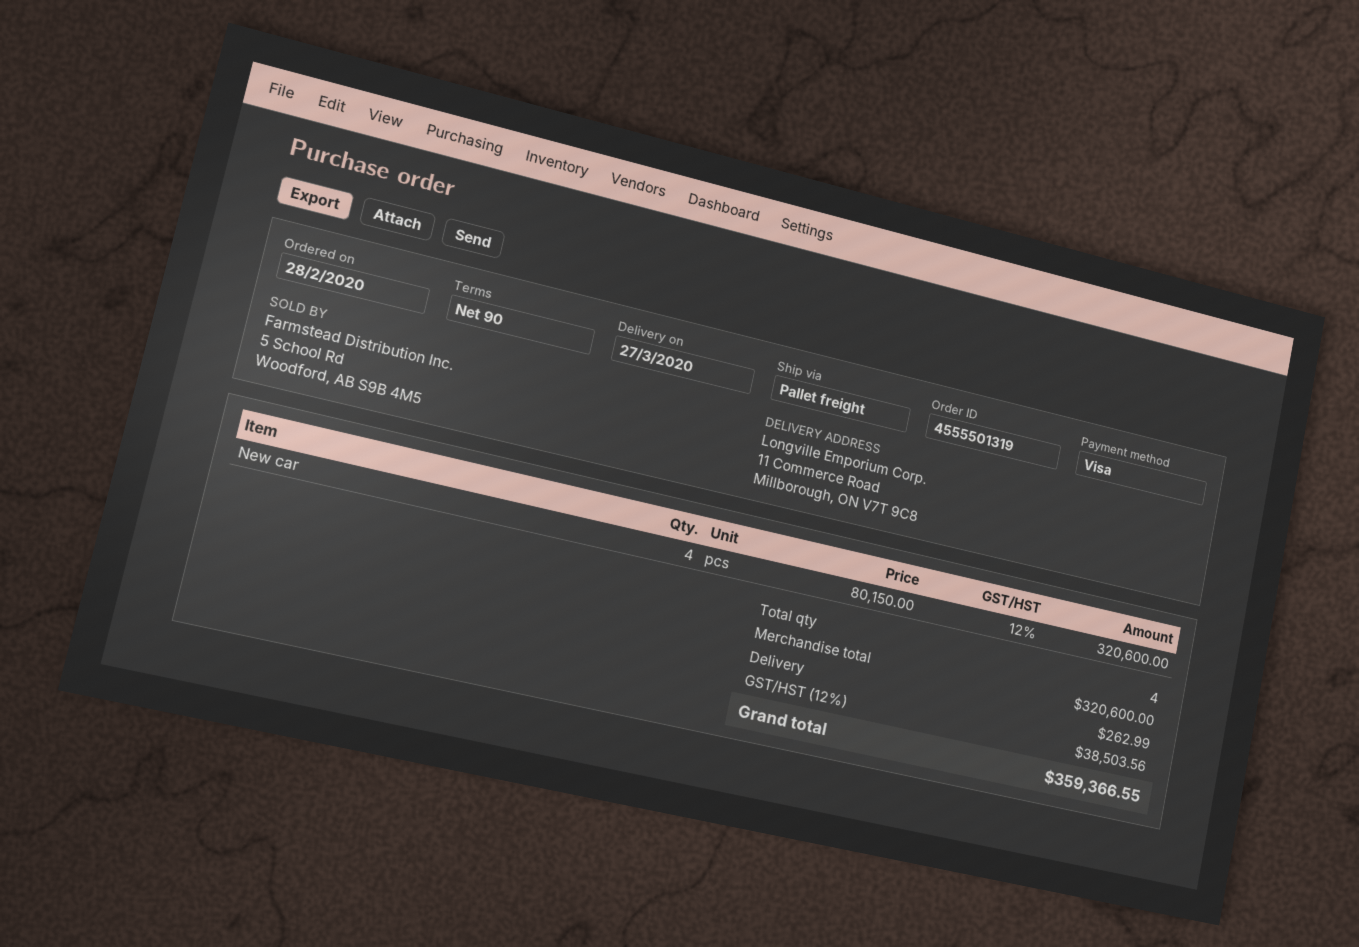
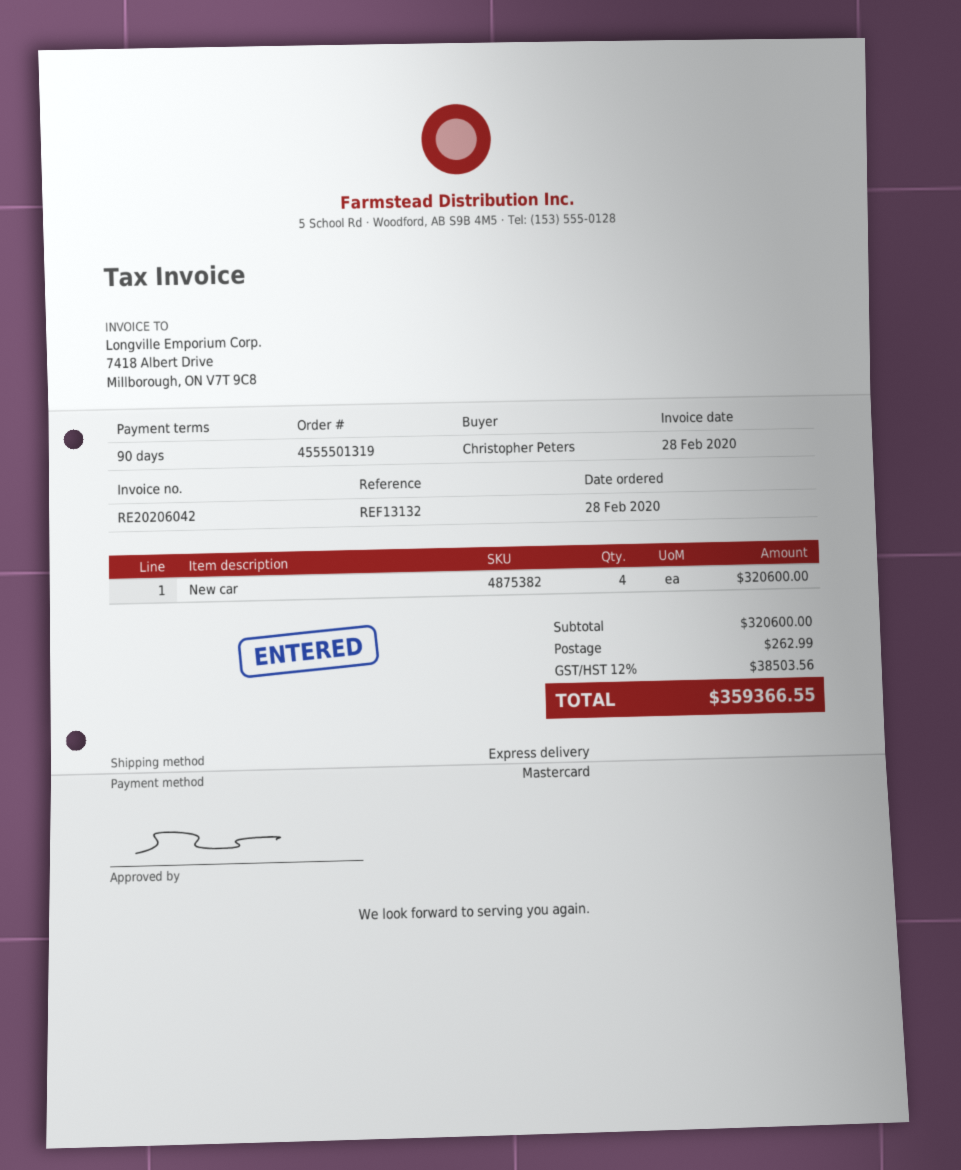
payment method: Visa -> Mastercard
shipping method: pallet freight -> express

